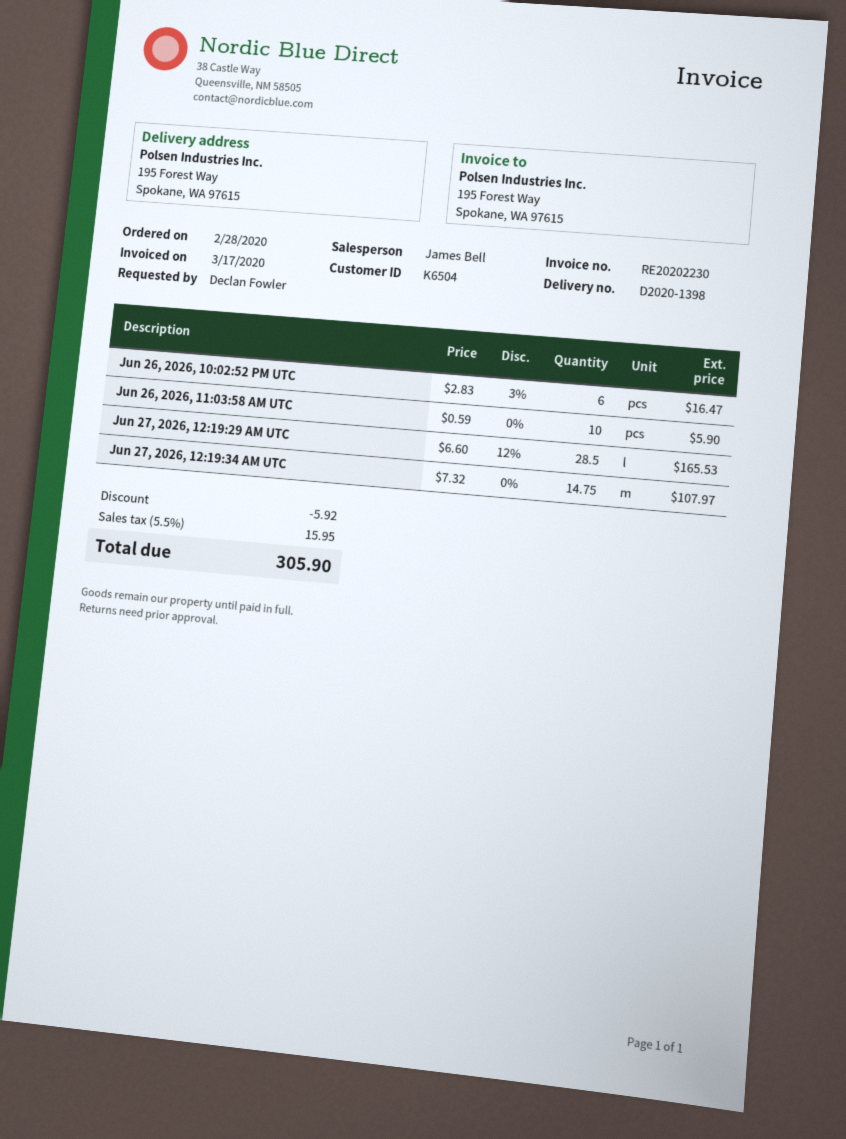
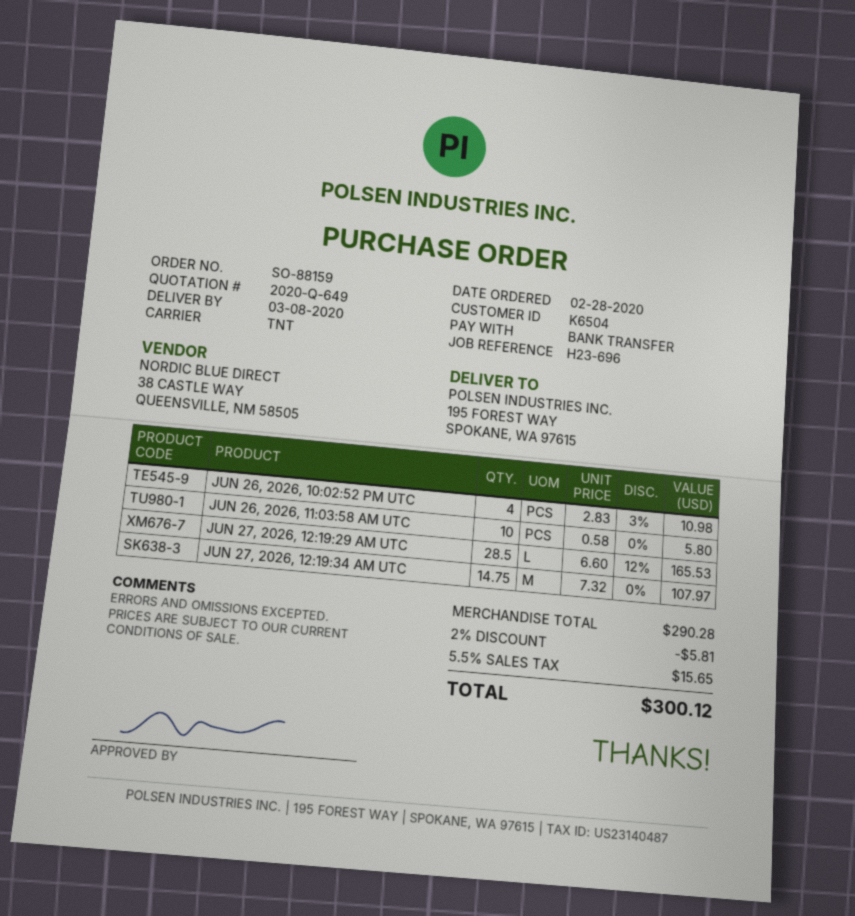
Jun 26, 2026, 10:02:52 PM UTC: 6 x 2.83 - 3% = 16.47 -> 4 x 2.83 - 3% = 10.98
Jun 26, 2026, 11:03:58 AM UTC: 10 x 0.59 = 5.90 -> 10 x 0.58 = 5.80
discount: 5.92 -> 5.81
tax: 5.5% = 15.95 -> 5.5% = 15.65
total: 305.90 -> 300.12

